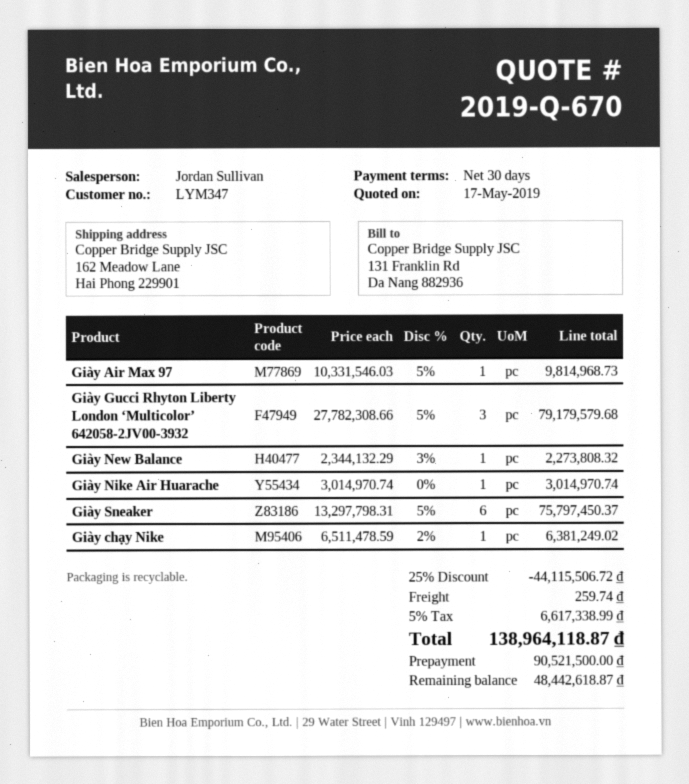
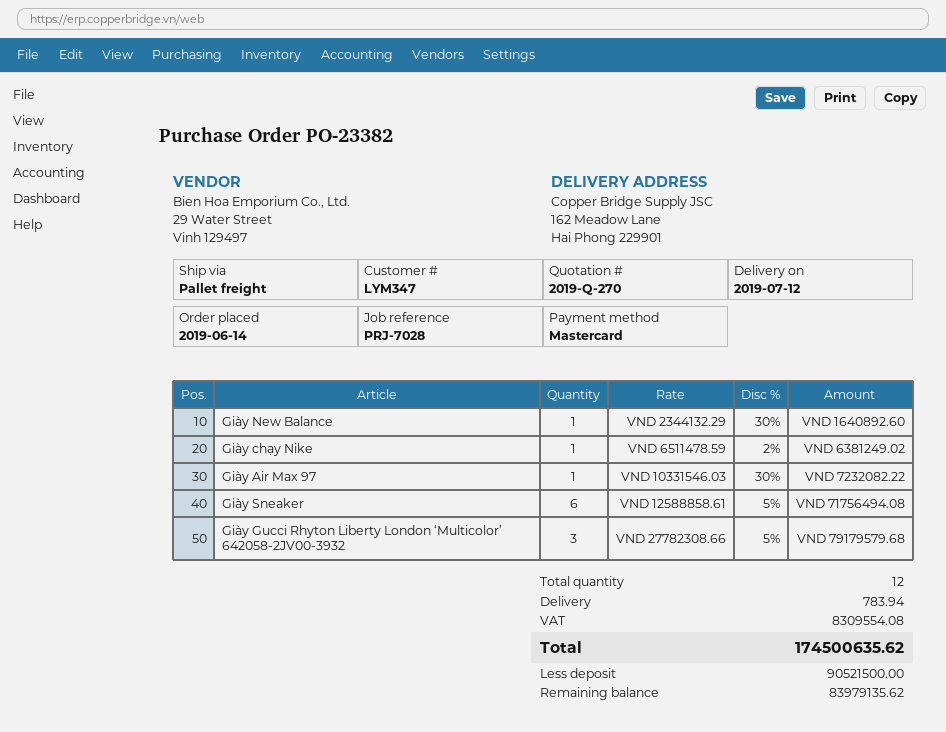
quote number: 2019-Q-670 -> 2019-Q-270
Giày Air Max 97: 1 x 10331546.03 - 5% = 9814968.73 -> 1 x 10331546.03 - 30% = 7232082.22
Giày New Balance: 1 x 2344132.29 - 3% = 2273808.32 -> 1 x 2344132.29 - 30% = 1640892.60
Giày Nike Air Huarache: 1 x 3014970.74 = 3014970.74 -> none
Giày Sneaker: 6 x 13297798.31 - 5% = 75797450.37 -> 6 x 12588858.61 - 5% = 71756494.08
discount: 25% = 44115506.72 -> none
shipping: 259.74 -> 783.94
tax: 6617338.99 -> 8309554.08
total: 138964118.87 -> 174500635.62
balance: 48442618.87 -> 83979135.62

